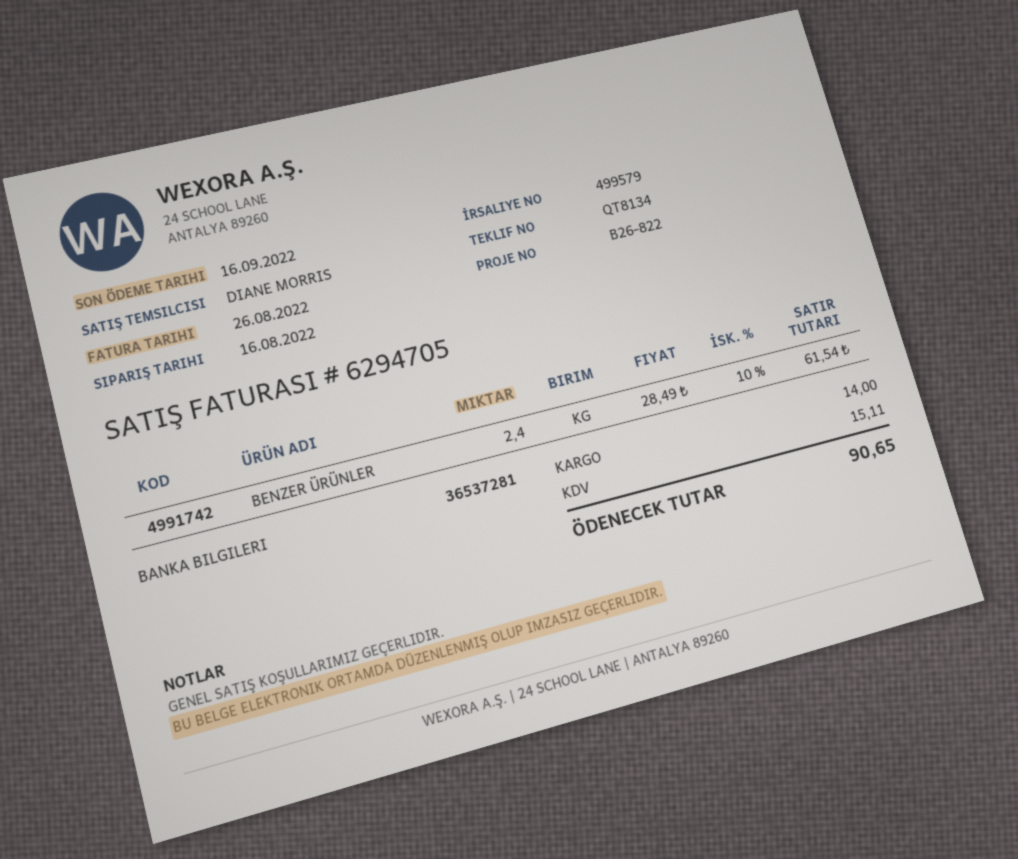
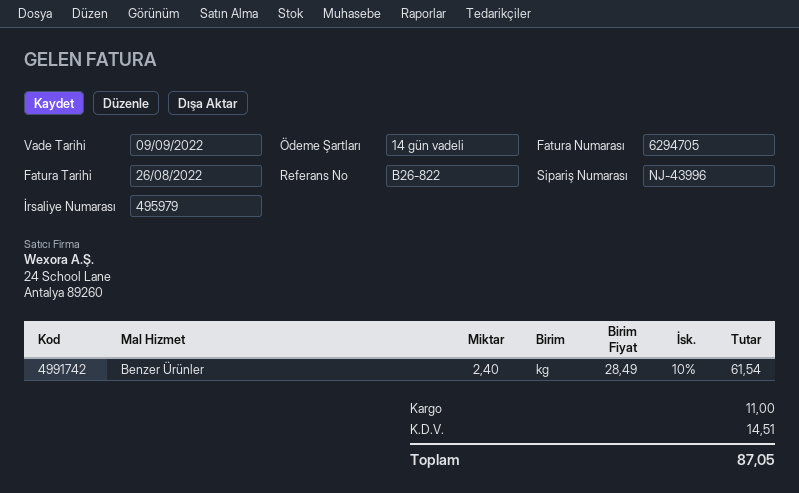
delivery note number: 499579 -> 495979
due date: 2022-09-16 -> 2022-09-09
shipping: 14.00 -> 11.00
tax: 15.11 -> 14.51
total: 90.65 -> 87.05

